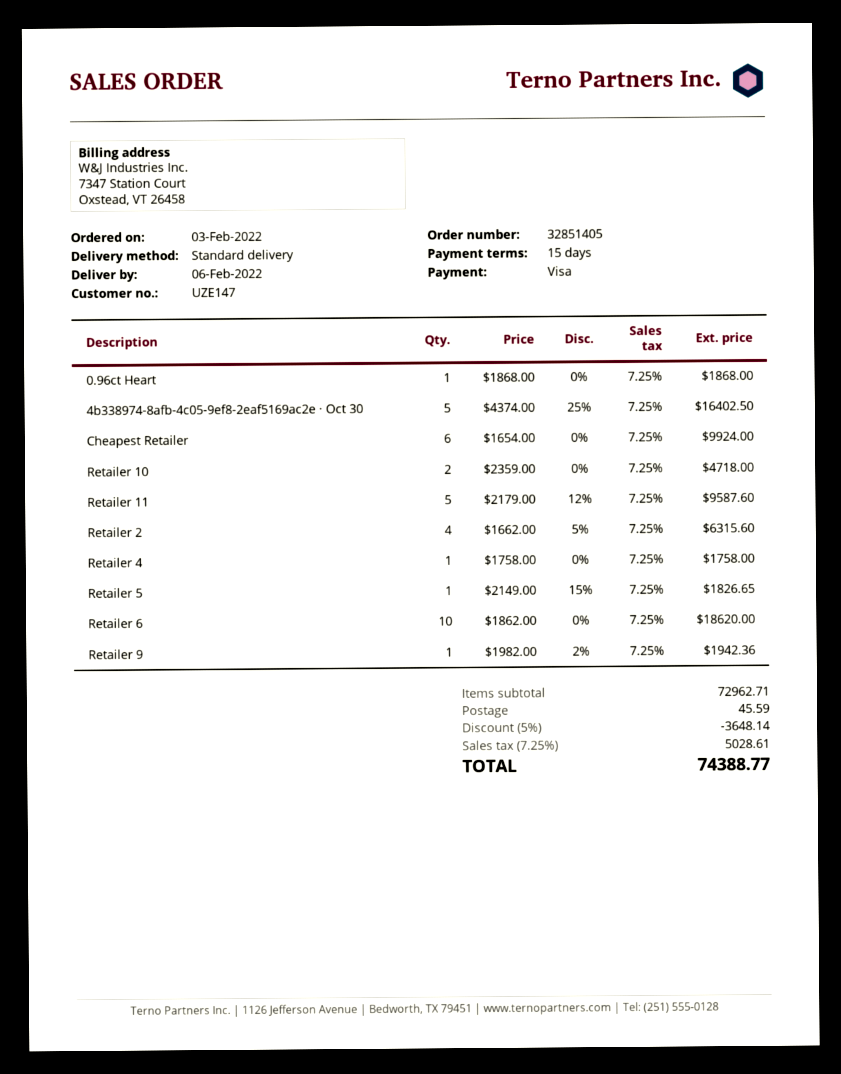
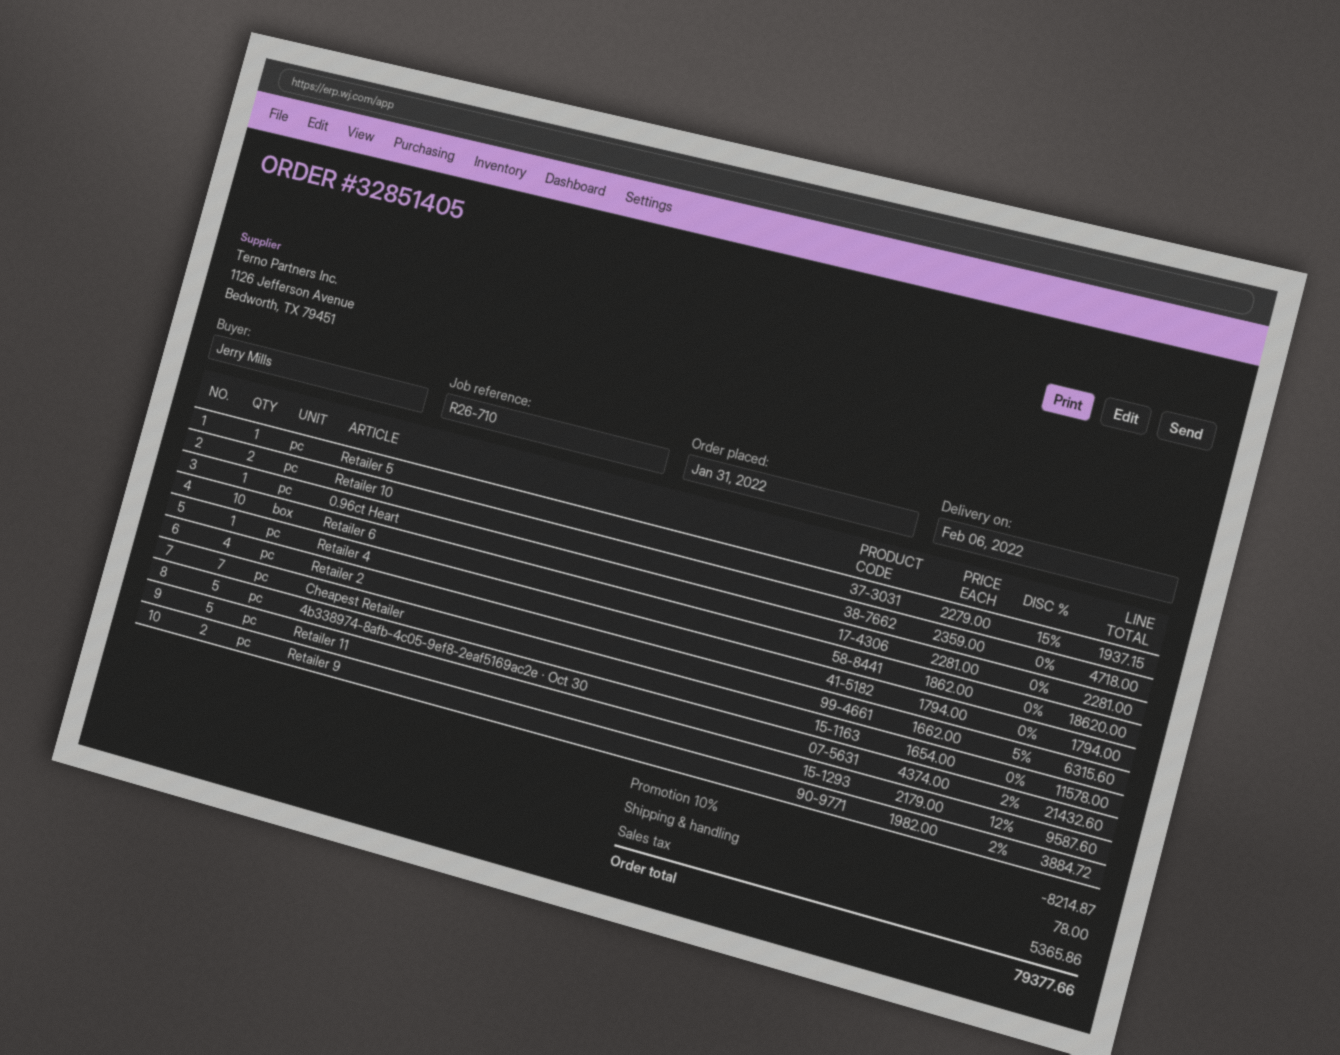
order date: 2022-02-03 -> 2022-01-31
0.96ct Heart: 1 x 1868.00 = 1868.00 -> 1 x 2281.00 = 2281.00
4b338974-8afb-4c05-9ef8-2eaf5169ac2e · Oct 30: 5 x 4374.00 - 25% = 16402.50 -> 5 x 4374.00 - 2% = 21432.60
Cheapest Retailer: 6 x 1654.00 = 9924.00 -> 7 x 1654.00 = 11578.00
Retailer 4: 1 x 1758.00 = 1758.00 -> 1 x 1794.00 = 1794.00
Retailer 5: 1 x 2149.00 - 15% = 1826.65 -> 1 x 2279.00 - 15% = 1937.15
Retailer 9: 1 x 1982.00 - 2% = 1942.36 -> 2 x 1982.00 - 2% = 3884.72
discount: 5% = 3648.14 -> 10% = 8214.87
shipping: 45.59 -> 78.00
tax: 5028.61 -> 5365.86
total: 74388.77 -> 79377.66

